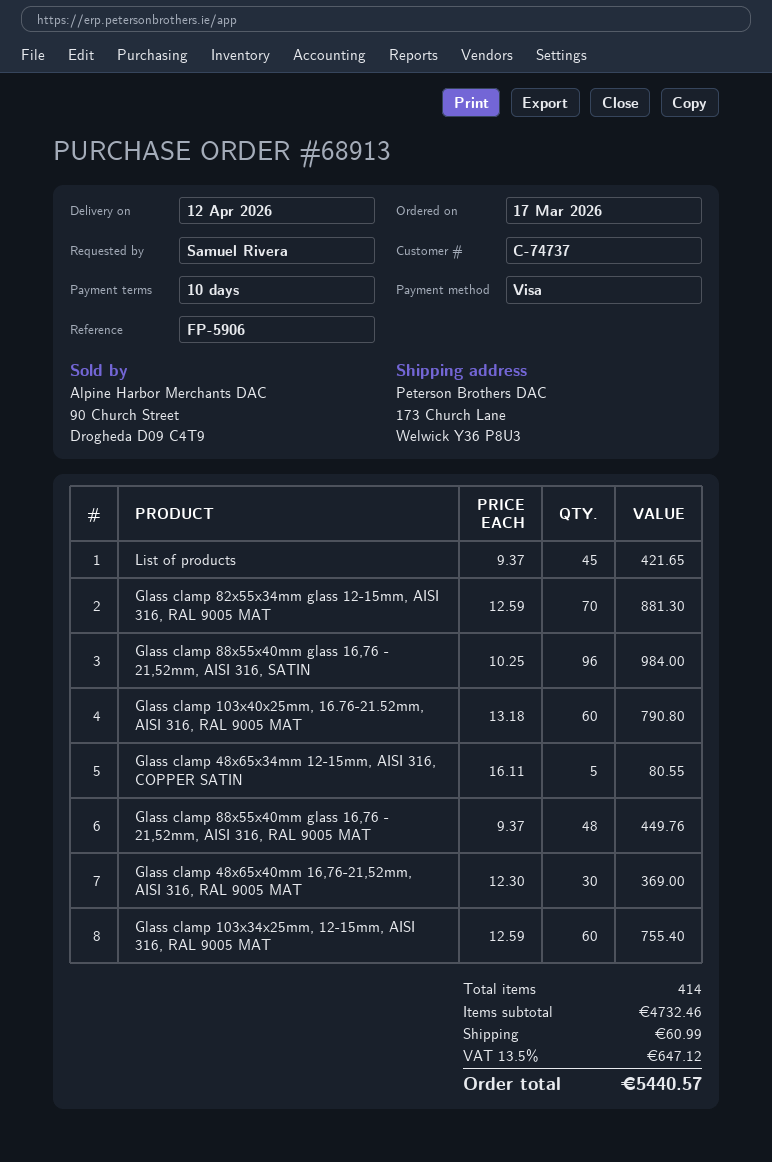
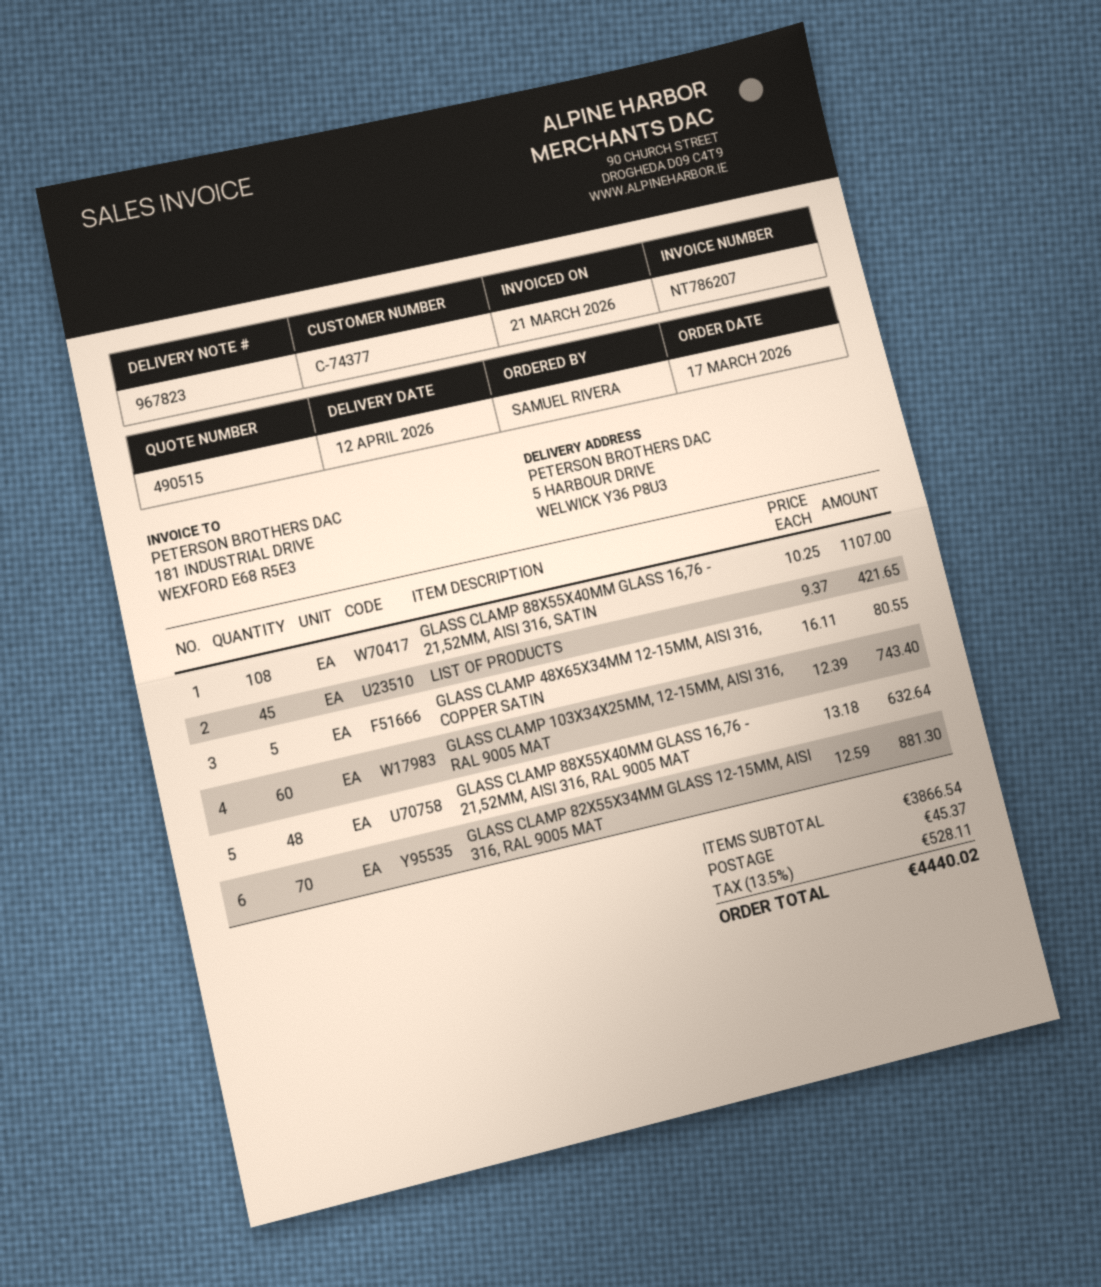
customer number: C-74737 -> C-74377
ship to: 173 Church Lane, Welwick Y36 P8U3 -> 5 HARBOUR DRIVE, WELWICK Y36 P8U3
Glass clamp 88x55x40mm glass 16,76 - 21,52mm, AISI 316, SATIN: 96 x 10.25 = 984.00 -> 108 x 10.25 = 1107.00
Glass clamp 103x40x25mm, 16.76-21.52mm, AISI 316, RAL 9005 MAT: 60 x 13.18 = 790.80 -> none
Glass clamp 88x55x40mm glass 16,76 - 21,52mm, AISI 316, RAL 9005 MAT: 48 x 9.37 = 449.76 -> 48 x 13.18 = 632.64
Glass clamp 48x65x40mm 16,76-21,52mm, AISI 316, RAL 9005 MAT: 30 x 12.30 = 369.00 -> none
Glass clamp 103x34x25mm, 12-15mm, AISI 316, RAL 9005 MAT: 60 x 12.59 = 755.40 -> 60 x 12.39 = 743.40
subtotal: 4732.46 -> 3866.54
shipping: 60.99 -> 45.37
tax: 13.5% = 647.12 -> 13.5% = 528.11
total: 5440.57 -> 4440.02

